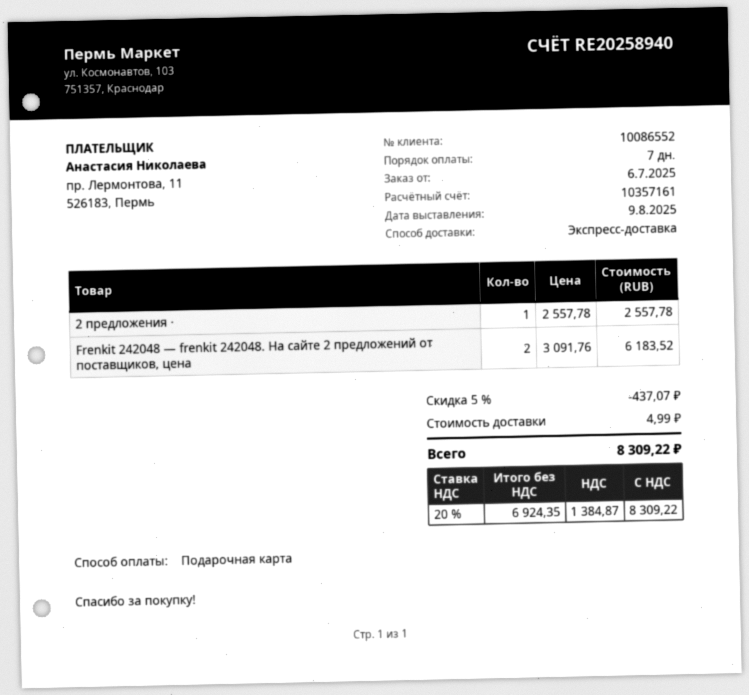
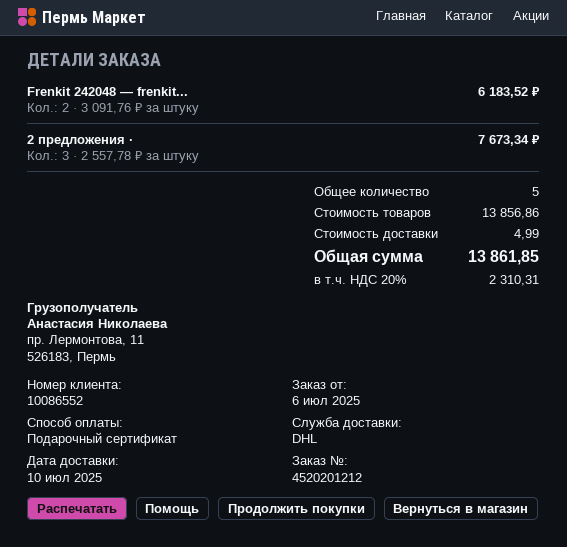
shipping method: express -> DHL
2 предложения ·: 1 x 2557.78 = 2557.78 -> 3 x 2557.78 = 7673.34
discount: 5% = 437.07 -> none
tax: 20% = 1384.87 -> 20% = 2310.31
total: 8309.22 -> 13861.85

